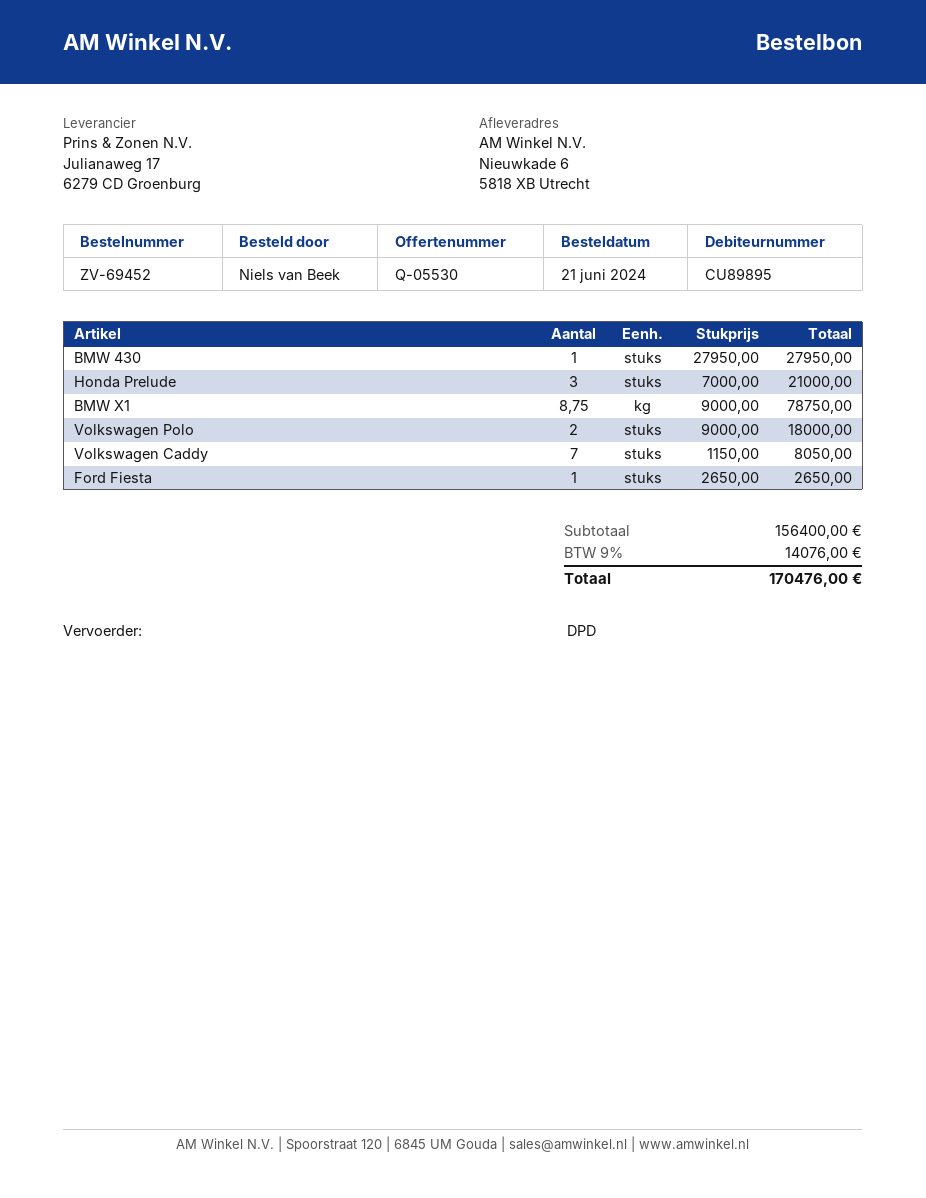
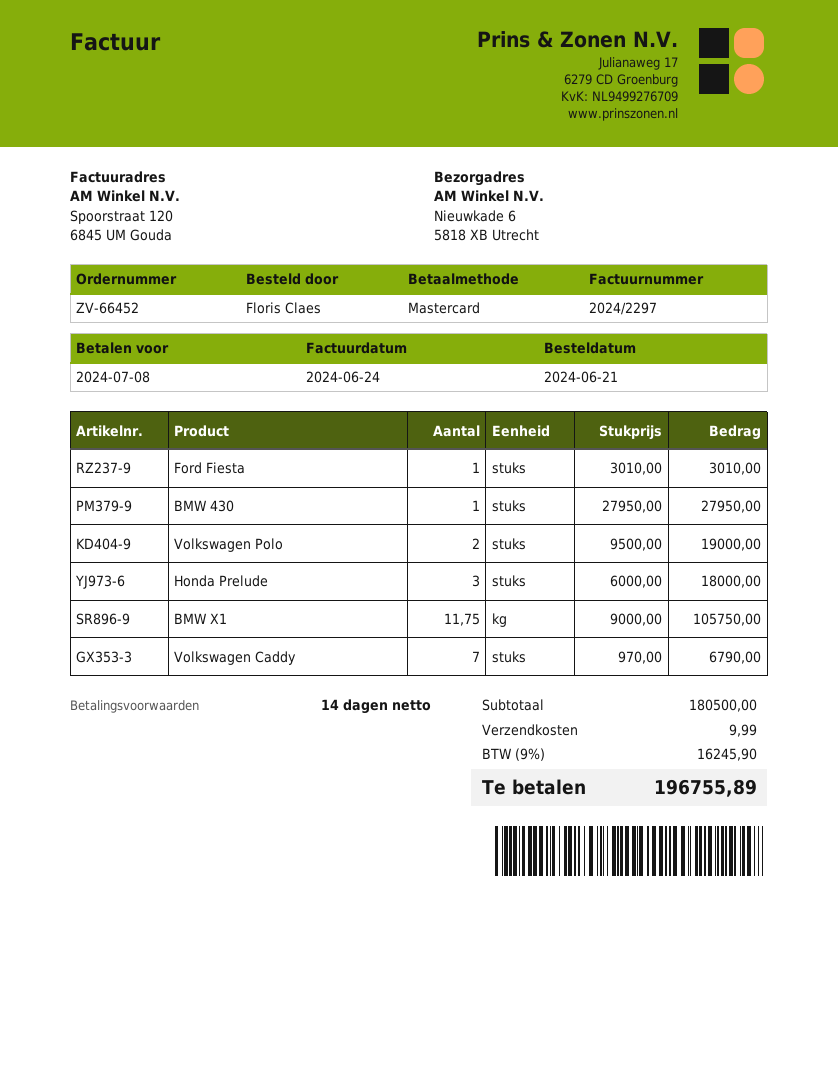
order number: ZV-69452 -> ZV-66452
ordered by: Niels van Beek -> Floris Claes
Honda Prelude: 3 x 7000.00 = 21000.00 -> 3 x 6000.00 = 18000.00
BMW X1: 8.75 x 9000.00 = 78750.00 -> 11.75 x 9000.00 = 105750.00
Volkswagen Polo: 2 x 9000.00 = 18000.00 -> 2 x 9500.00 = 19000.00
Volkswagen Caddy: 7 x 1150.00 = 8050.00 -> 7 x 970.00 = 6790.00
Ford Fiesta: 1 x 2650.00 = 2650.00 -> 1 x 3010.00 = 3010.00
subtotal: 156400.00 -> 180500.00
shipping: none -> 9.99
tax: 9% = 14076.00 -> 9% = 16245.90
total: 170476.00 -> 196755.89

